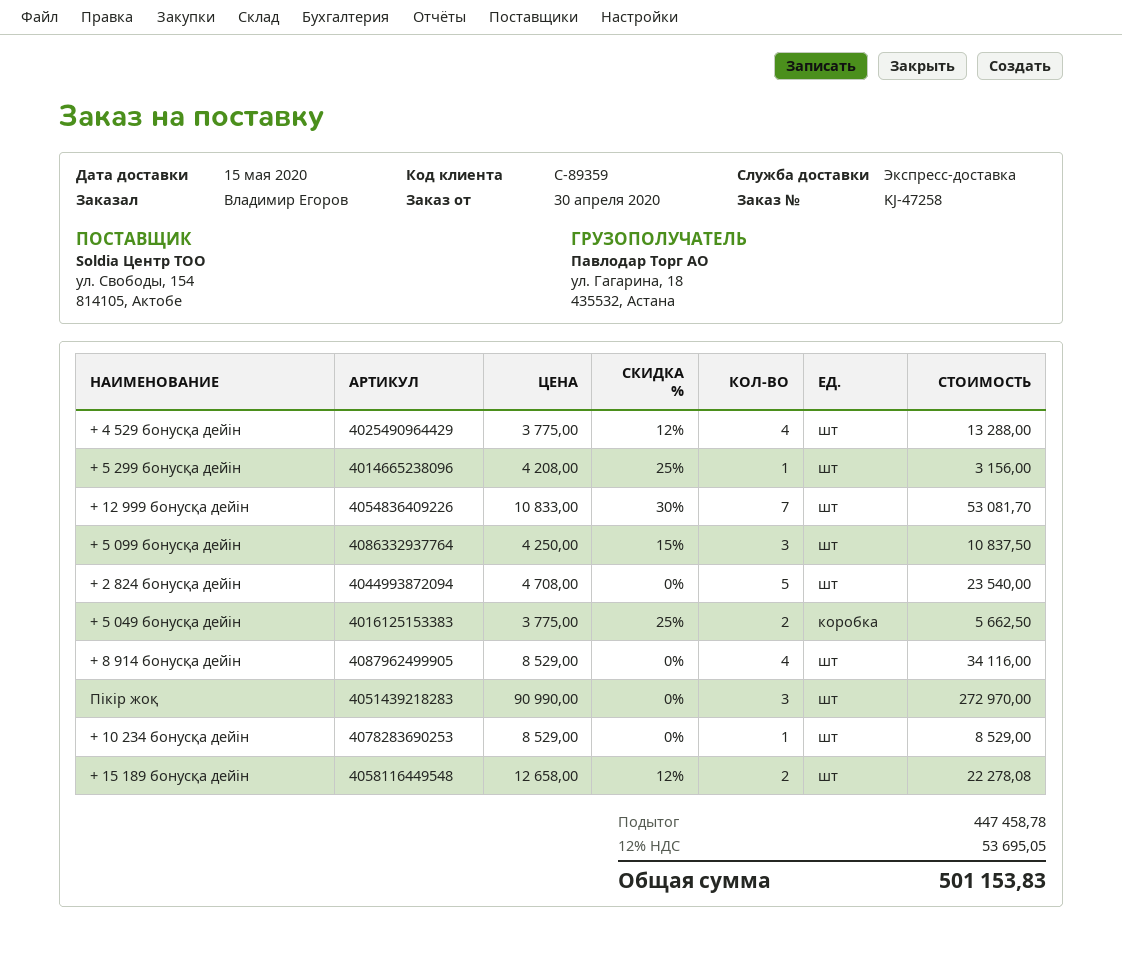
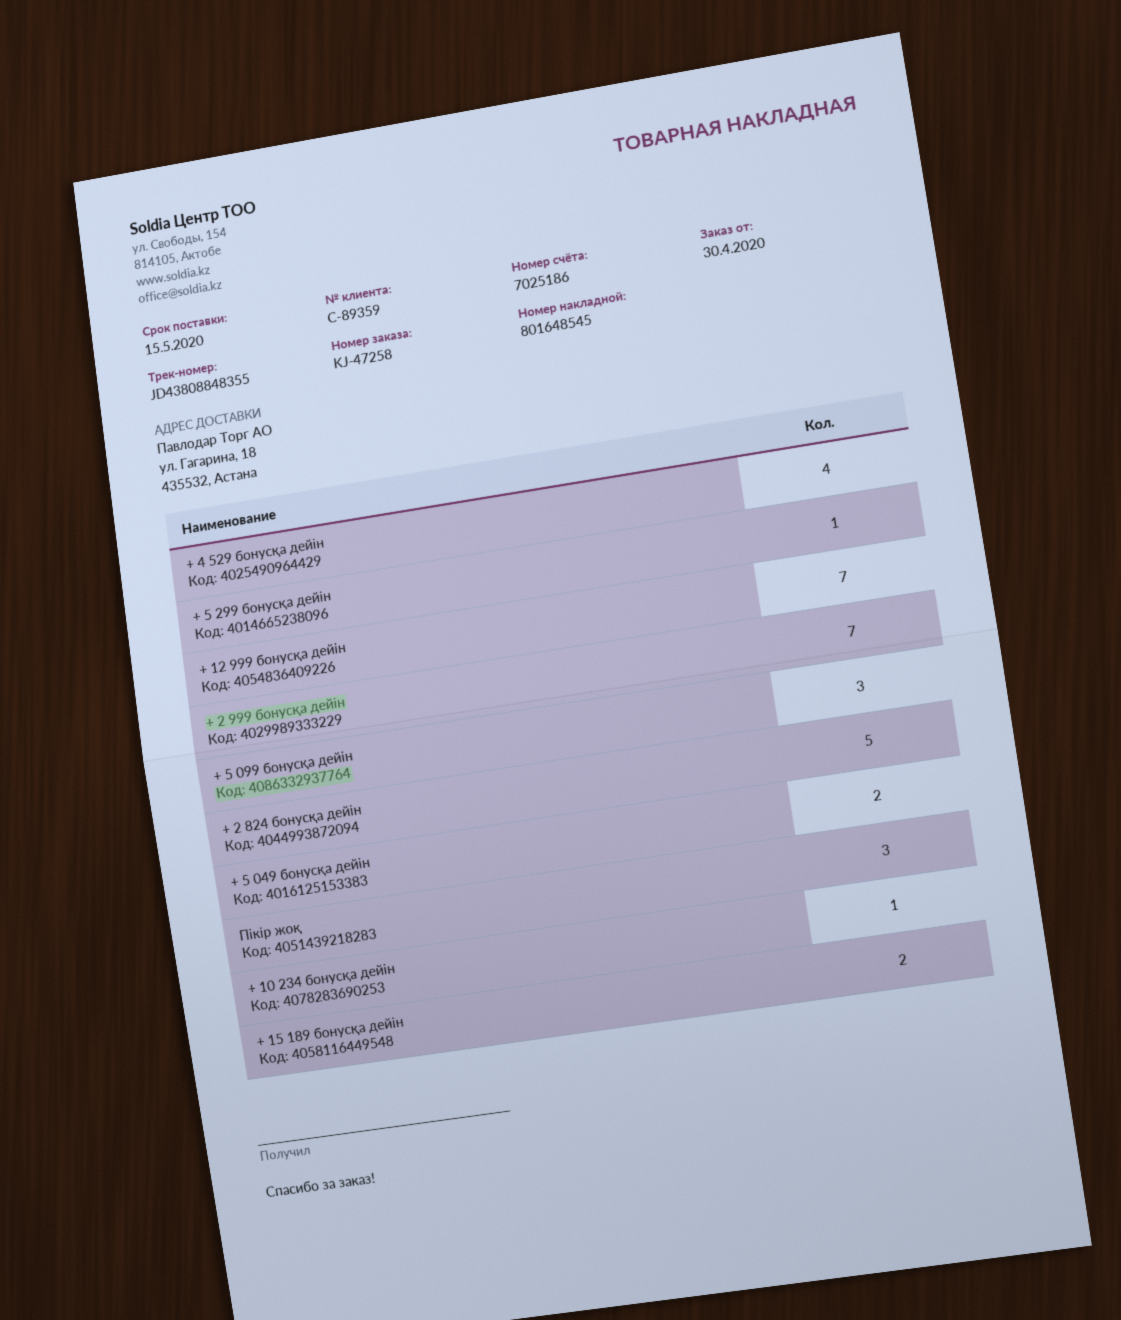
+ 8 914 бонусқа дейін: 4 -> none
+ 2 999 бонусқа дейін: none -> 7

